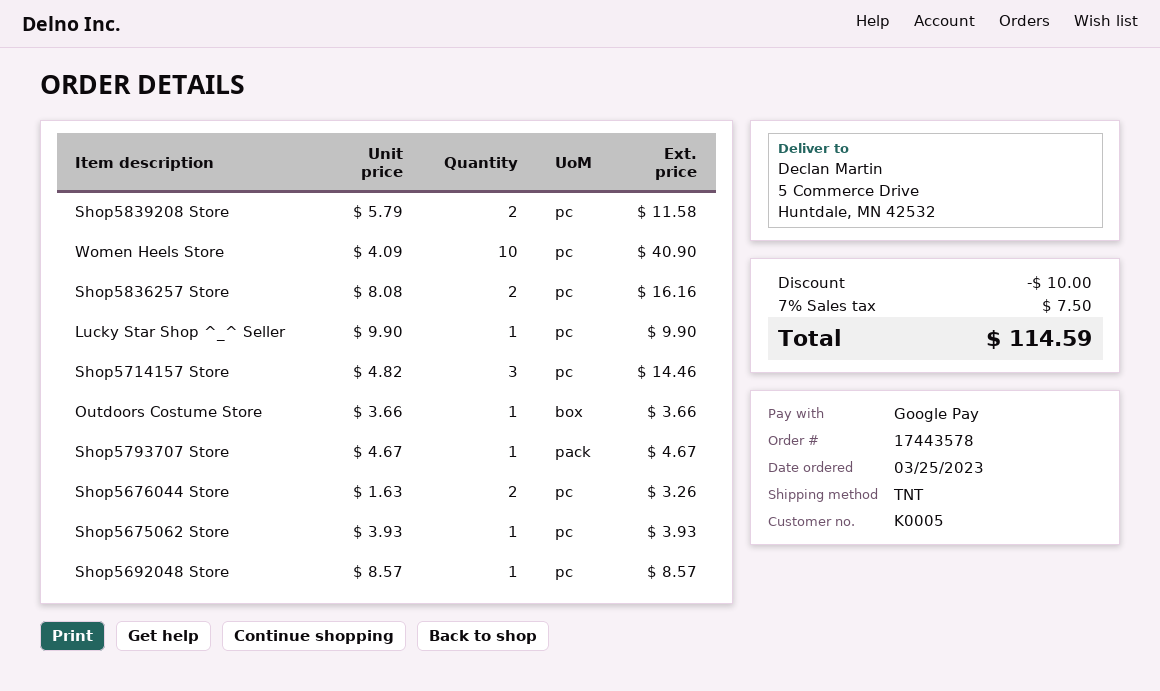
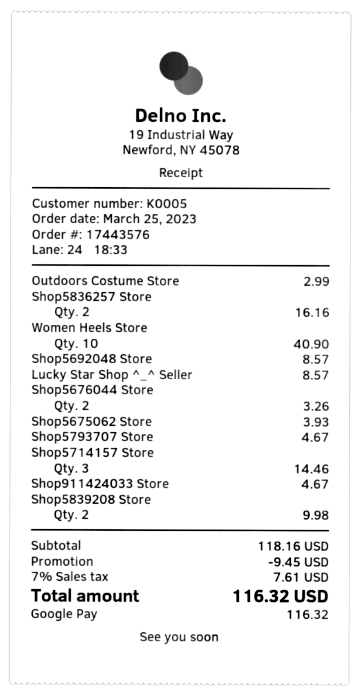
order number: 17443578 -> 17443576
Shop5839208 Store: 2 for 11.58 -> 2 for 9.98
Lucky Star Shop ^_^ Seller: 1 for 9.90 -> 1 for 8.57
Outdoors Costume Store: 1 for 3.66 -> 1 for 2.99
Shop911424033 Store: none -> 1 for 4.67
discount: 10.00 -> 9.45
tax: 7% = 7.50 -> 7% = 7.61
total: 114.59 -> 116.32

